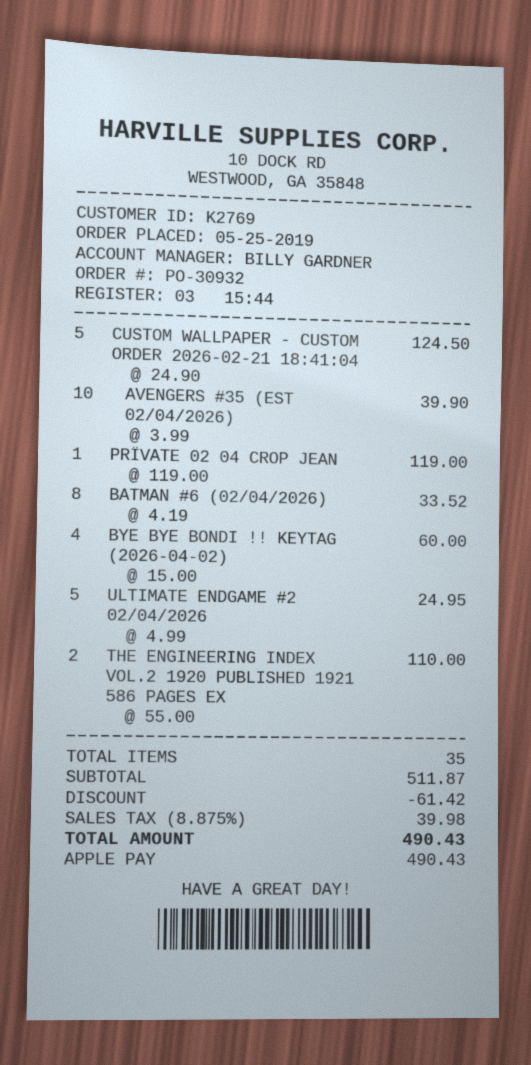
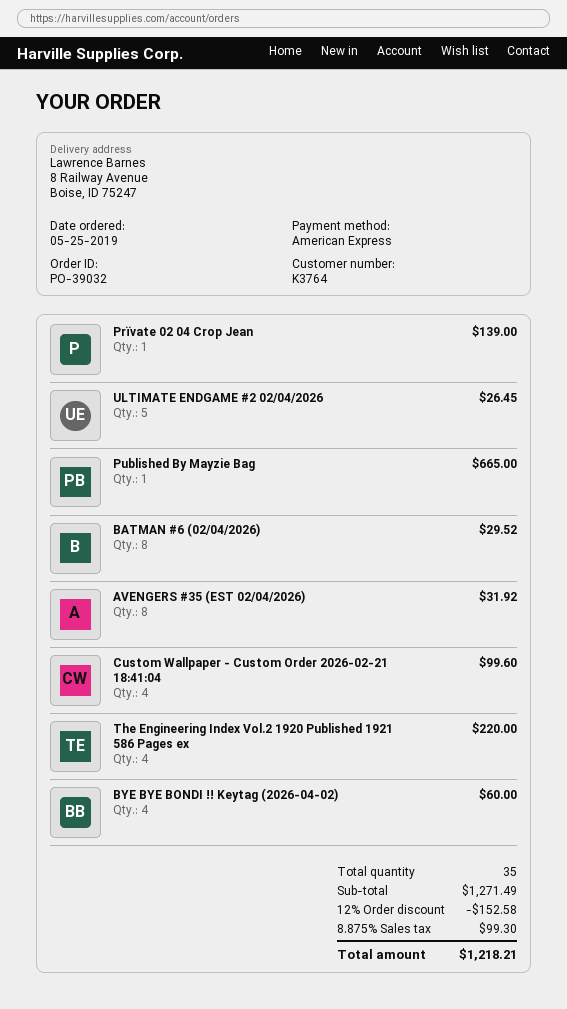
order number: PO-30932 -> PO-39032
customer number: K2769 -> K3764
payment method: Apple Pay -> American Express
CUSTOM WALLPAPER - CUSTOM ORDER 2026-02-21 18:41:04: 5 for 124.50 -> 4 for 99.60
AVENGERS #35 (EST 02/04/2026): 10 for 39.90 -> 8 for 31.92
PRÏVATE 02 04 CROP JEAN: 1 for 119.00 -> 1 for 139.00
BATMAN #6 (02/04/2026): 8 for 33.52 -> 8 for 29.52
ULTIMATE ENDGAME #2 02/04/2026: 5 for 24.95 -> 5 for 26.45
THE ENGINEERING INDEX VOL.2 1920 PUBLISHED 1921 586 PAGES EX: 2 for 110.00 -> 4 for 220.00
Published By Mayzie Bag: none -> 1 for 665.00
subtotal: 511.87 -> 1271.49
discount: 61.42 -> 152.58
tax: 8.875% = 39.98 -> 8.875% = 99.30
total: 490.43 -> 1218.21

